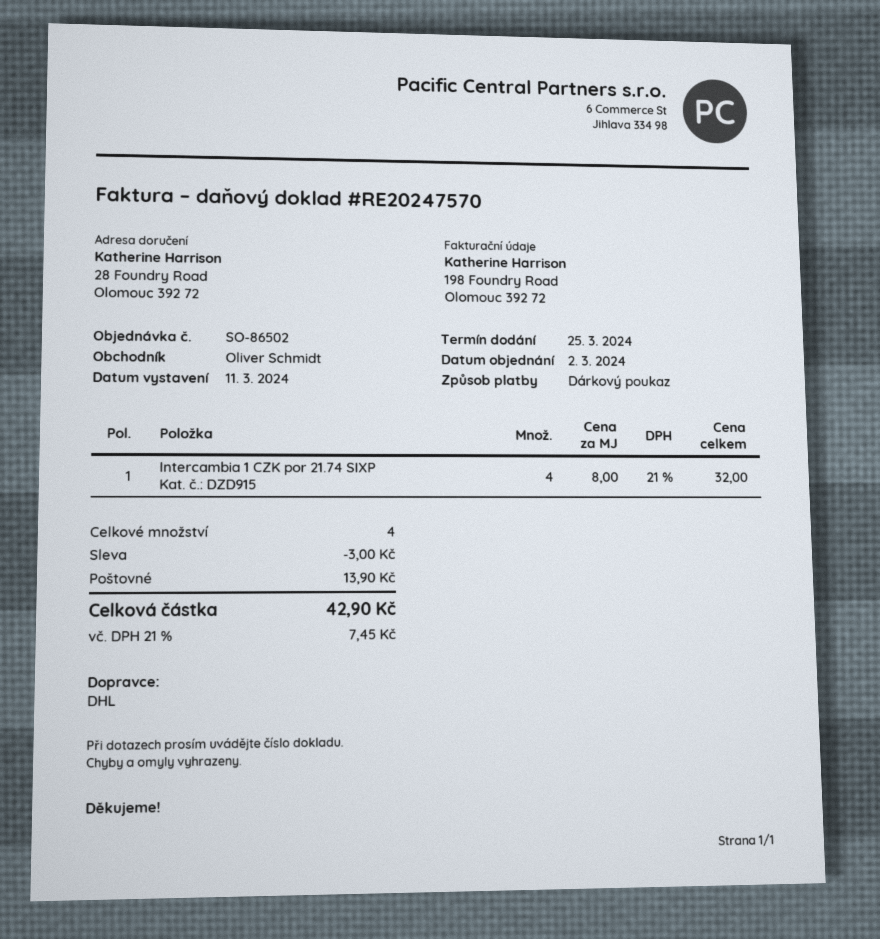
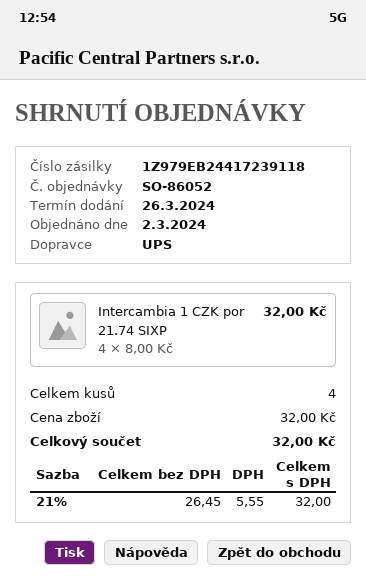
order number: SO-86502 -> SO-86052
delivery date: 2024-03-25 -> 2024-03-26
shipping method: DHL -> UPS
discount: 3.00 -> none
shipping: 13.90 -> none
tax: 21% = 7.45 -> 21% = 5.55
total: 42.90 -> 32.00

